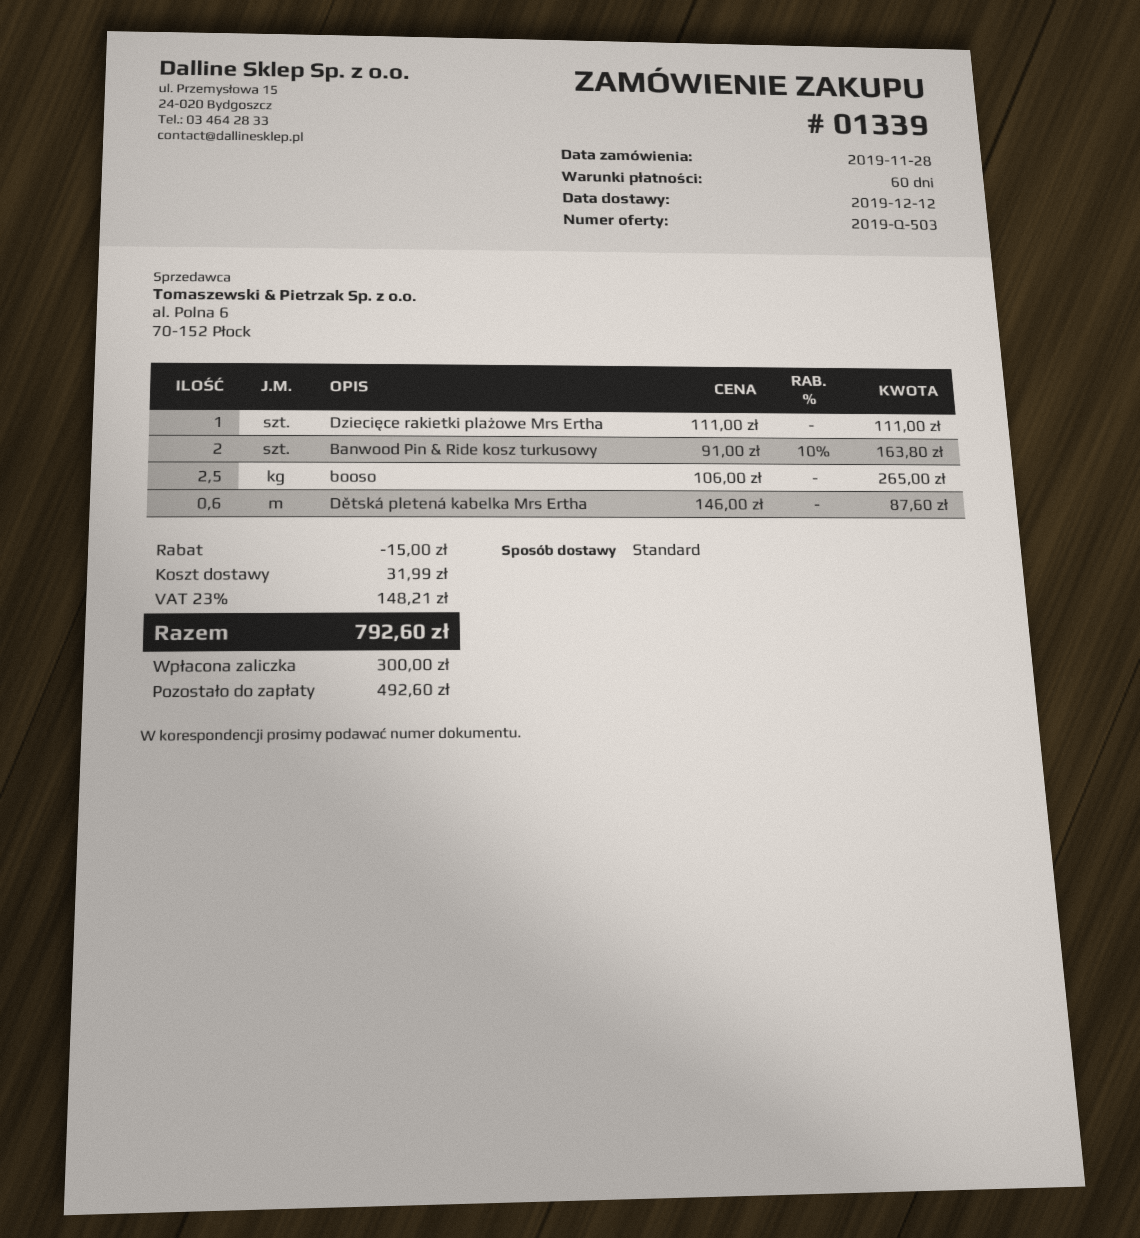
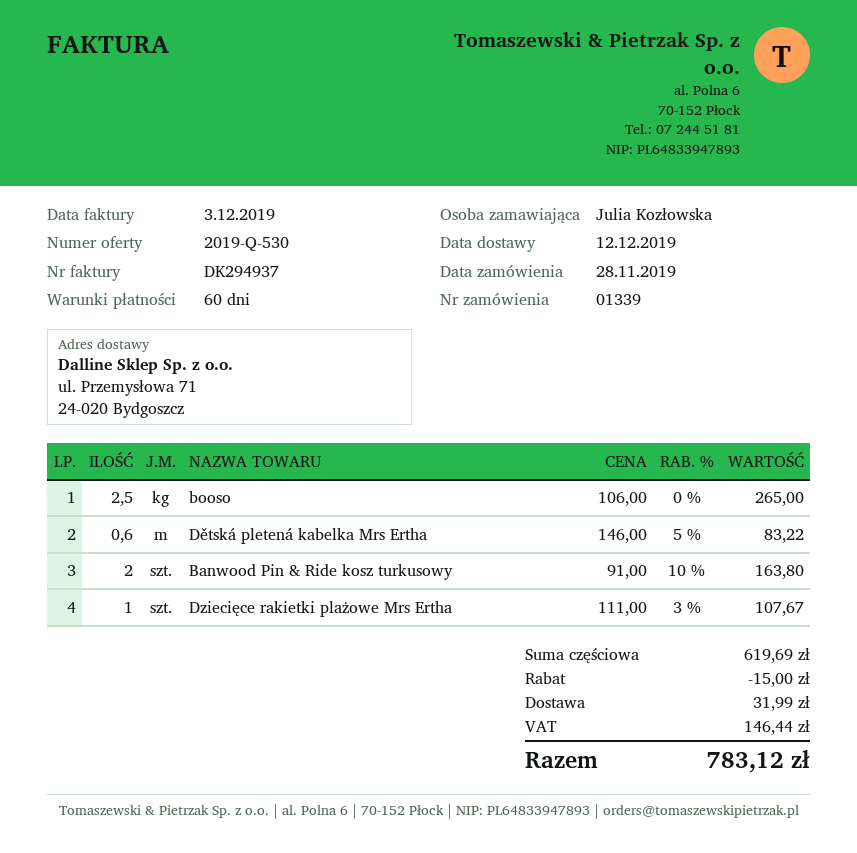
quote number: 2019-Q-503 -> 2019-Q-530
Dziecięce rakietki plażowe Mrs Ertha: 1 x 111.00 = 111.00 -> 1 x 111.00 - 3% = 107.67
Dětská pletená kabelka Mrs Ertha: 0.6 x 146.00 = 87.60 -> 0.6 x 146.00 - 5% = 83.22
tax: 148.21 -> 146.44
total: 792.60 -> 783.12

